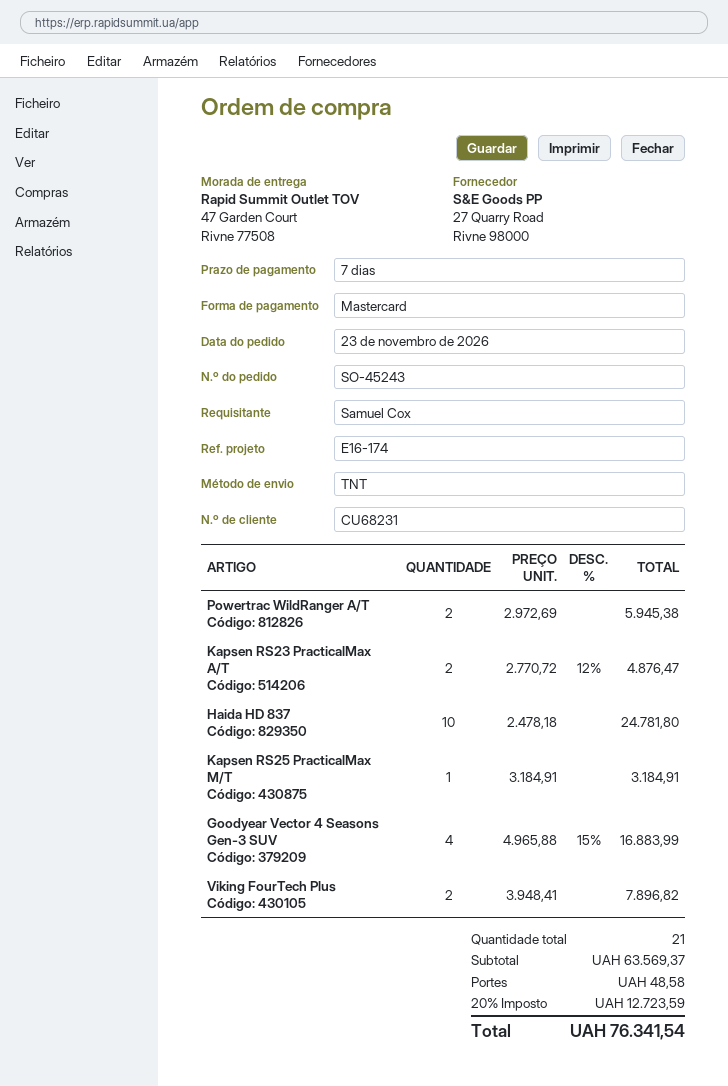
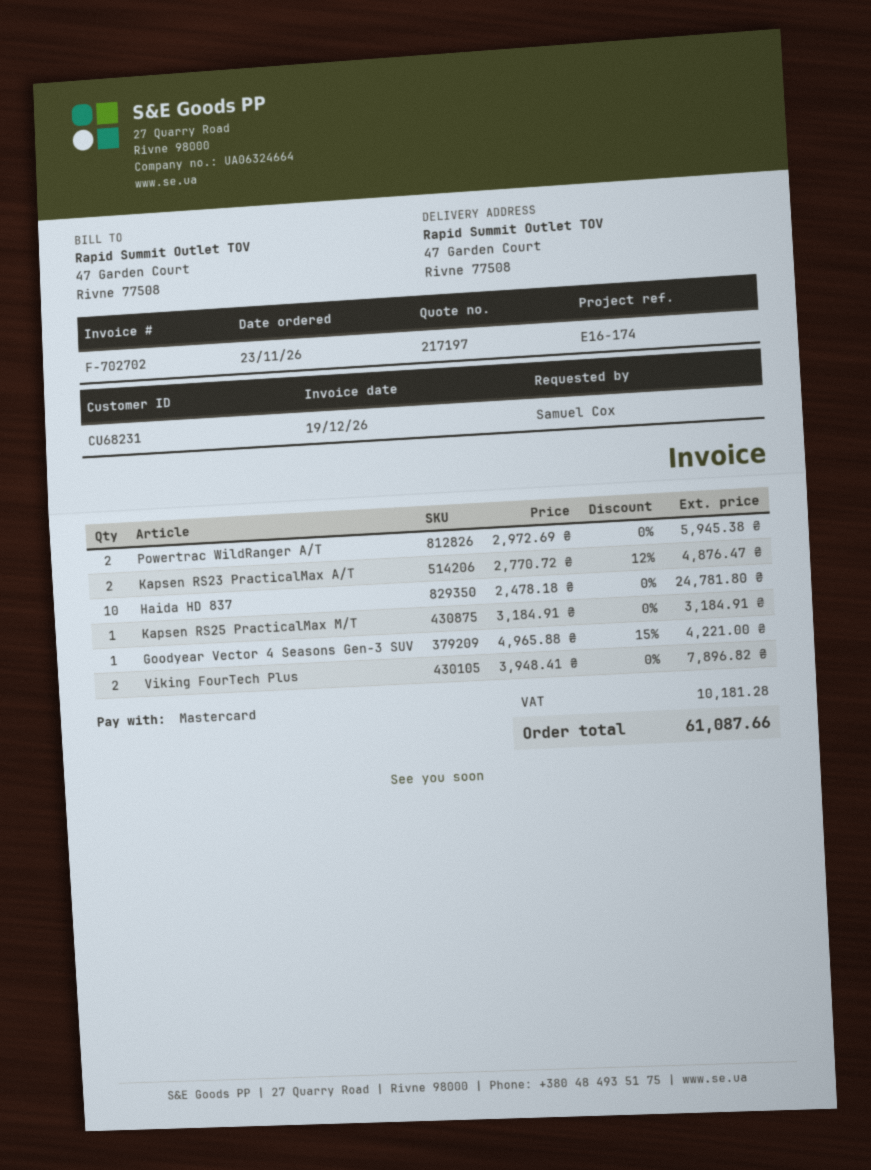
Goodyear Vector 4 Seasons Gen-3 SUV: 4 x 4965.88 - 15% = 16883.99 -> 1 x 4965.88 - 15% = 4221.00
shipping: 48.58 -> none
tax: 12723.59 -> 10181.28
total: 76341.54 -> 61087.66

